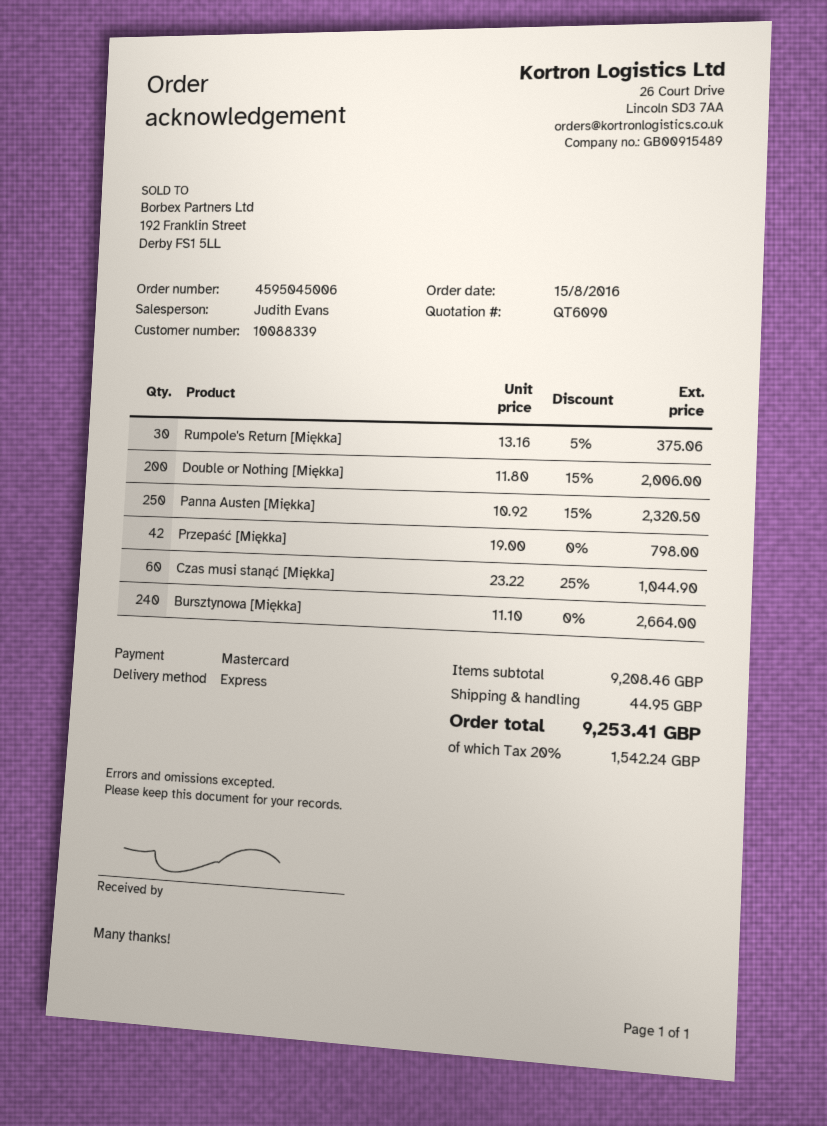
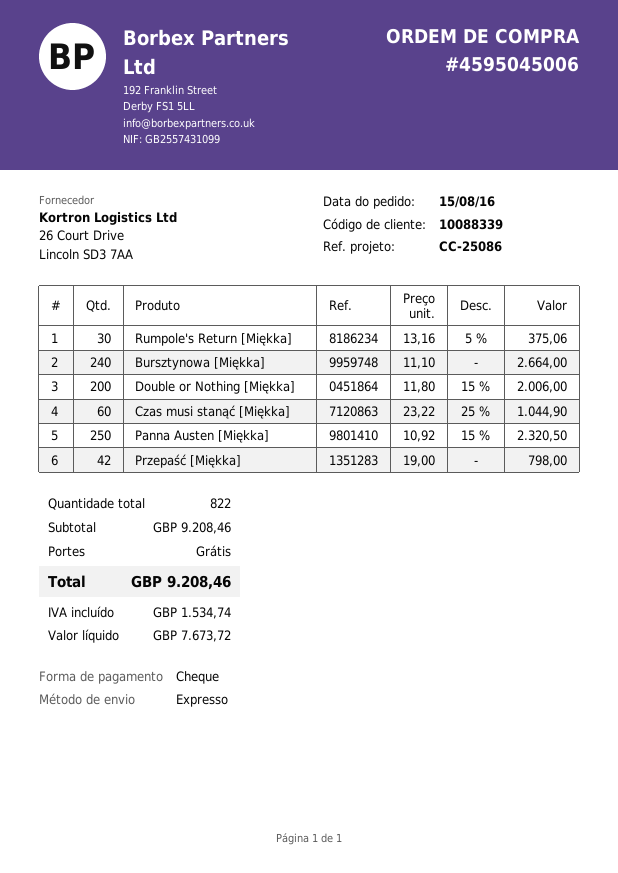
payment method: Mastercard -> cheque
shipping: 44.95 -> 0.00
tax: 1542.24 -> 1534.74
total: 9253.41 -> 9208.46

